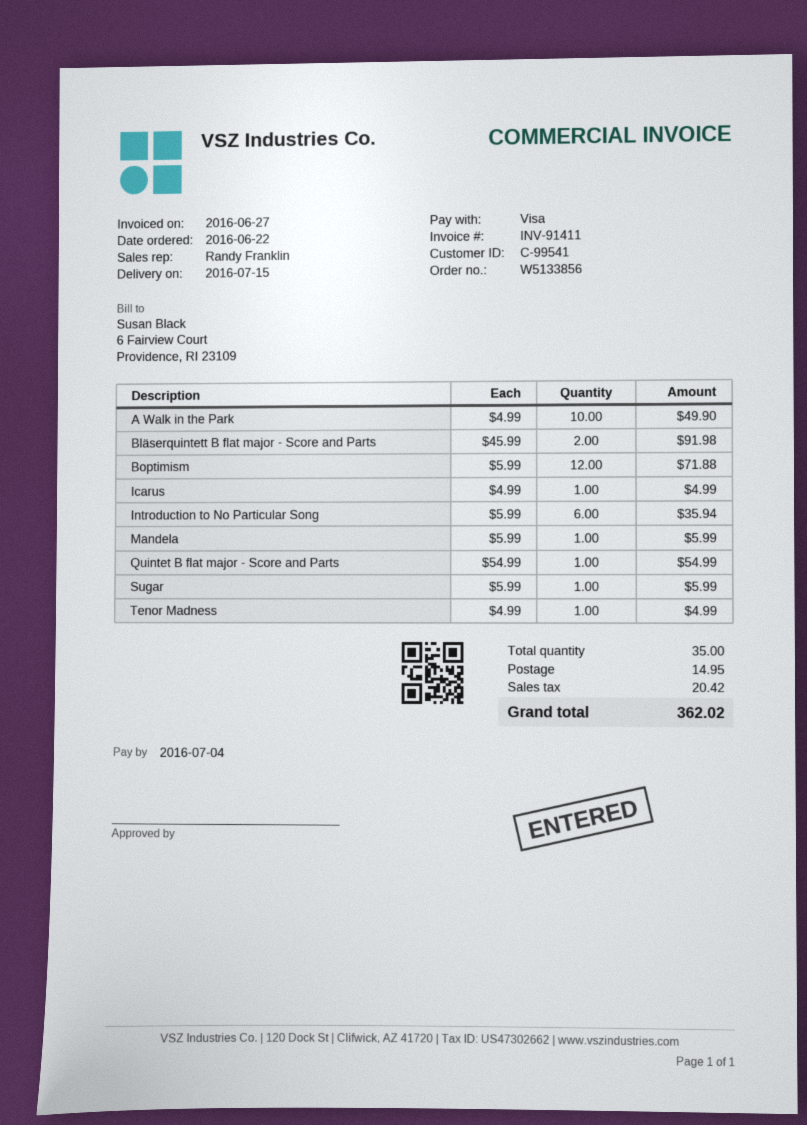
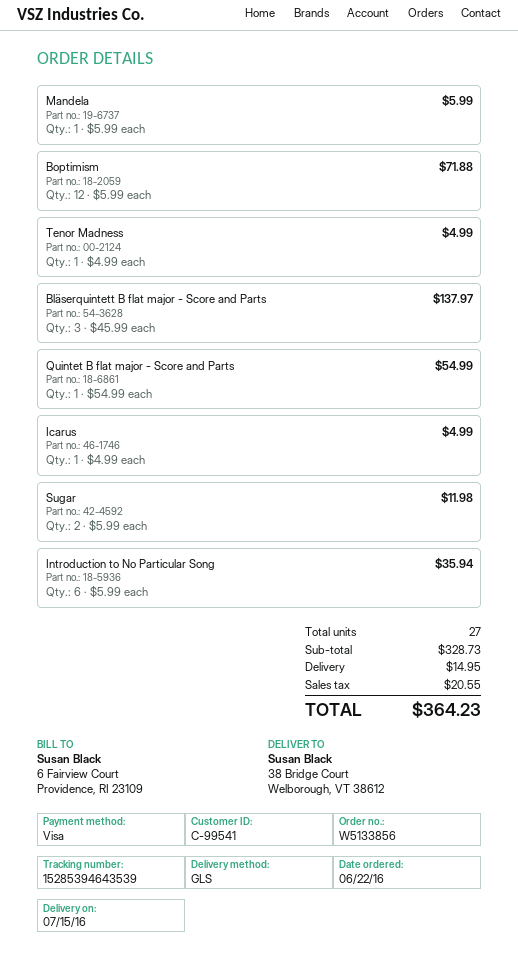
A Walk in the Park: 10 x 4.99 = 49.90 -> none
Bläserquintett B flat major - Score and Parts: 2 x 45.99 = 91.98 -> 3 x 45.99 = 137.97
Sugar: 1 x 5.99 = 5.99 -> 2 x 5.99 = 11.98
total quantity: 35 -> 27
tax: 20.42 -> 20.55
total: 362.02 -> 364.23

